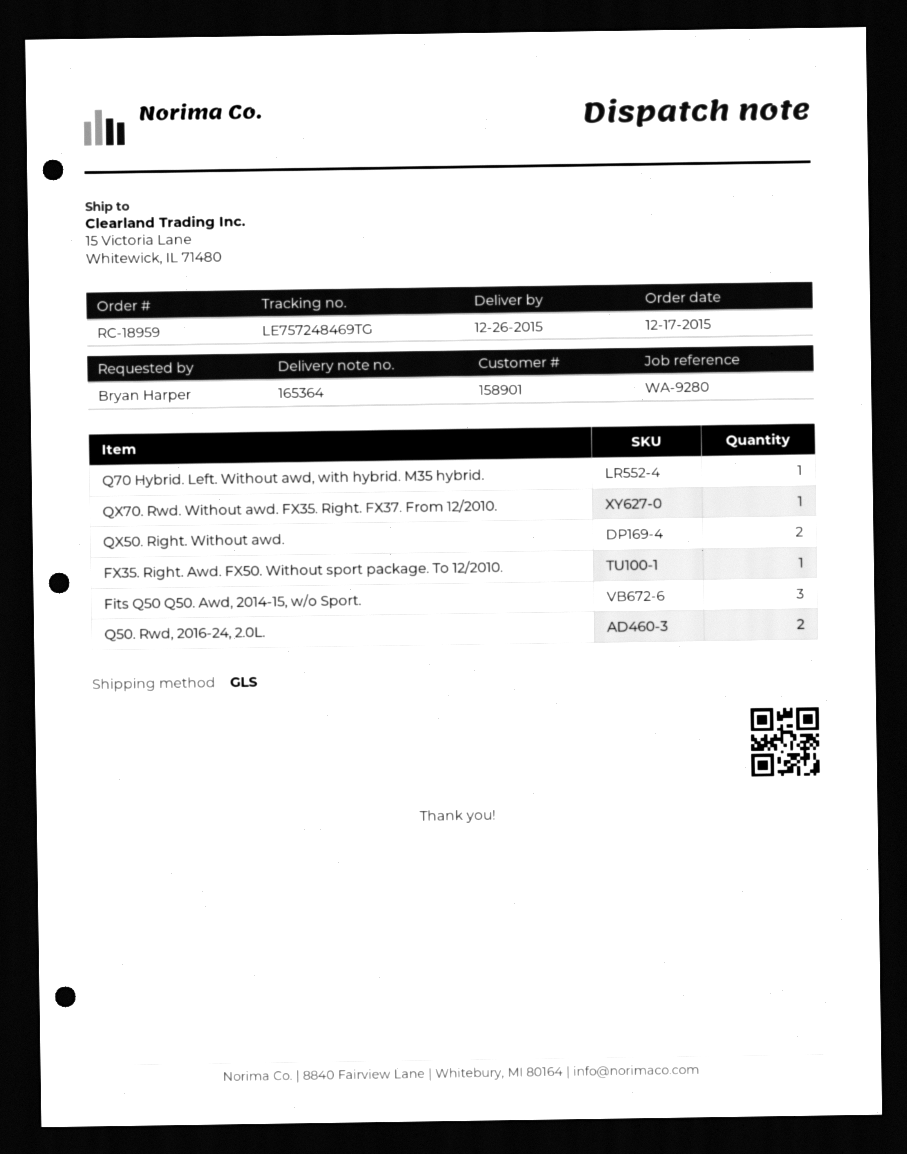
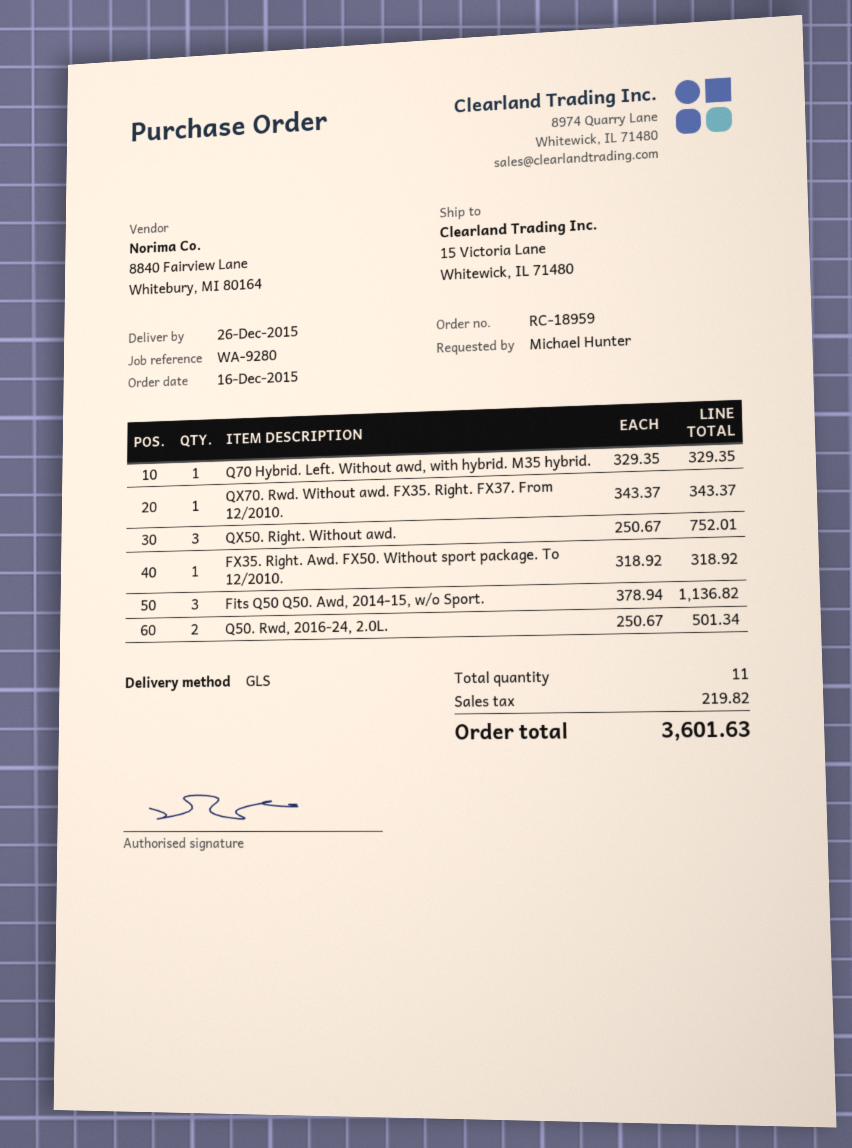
order date: 2015-12-17 -> 2015-12-16
ordered by: Bryan Harper -> Michael Hunter
QX50. Right. Without awd.: 2 -> 3

